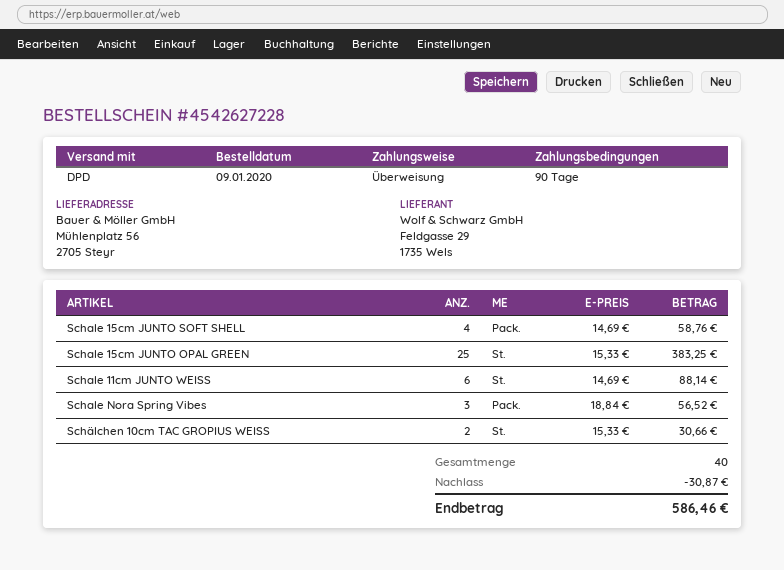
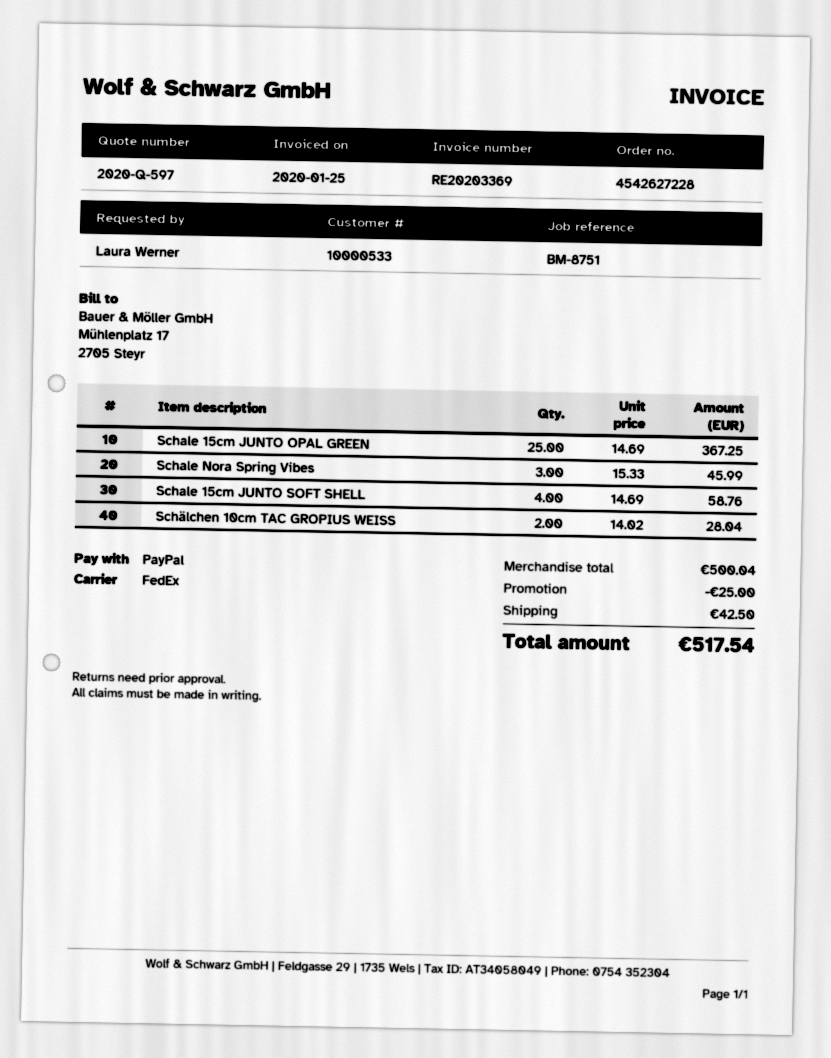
payment method: bank transfer -> PayPal
shipping method: DPD -> FedEx
Schale 15cm JUNTO OPAL GREEN: 25 x 15.33 = 383.25 -> 25 x 14.69 = 367.25
Schale 11cm JUNTO WEISS: 6 x 14.69 = 88.14 -> none
Schale Nora Spring Vibes: 3 x 18.84 = 56.52 -> 3 x 15.33 = 45.99
Schälchen 10cm TAC GROPIUS WEISS: 2 x 15.33 = 30.66 -> 2 x 14.02 = 28.04
discount: 30.87 -> 25.00
shipping: none -> 42.50
total: 586.46 -> 517.54

